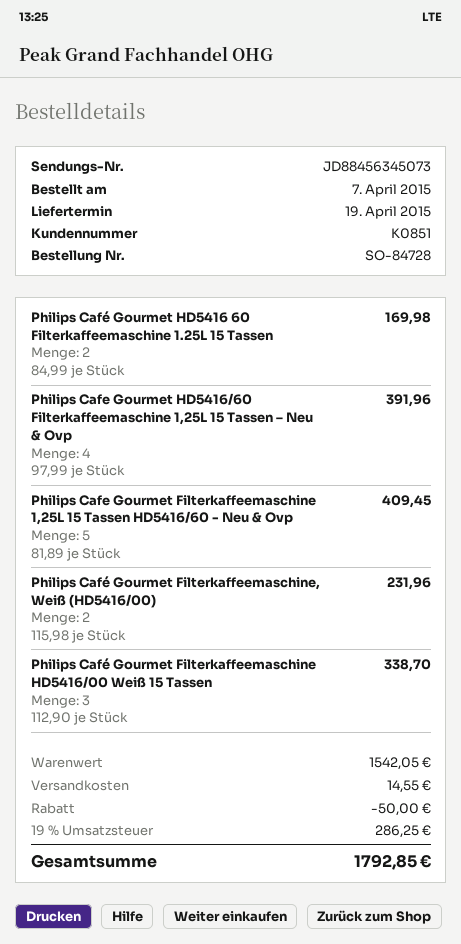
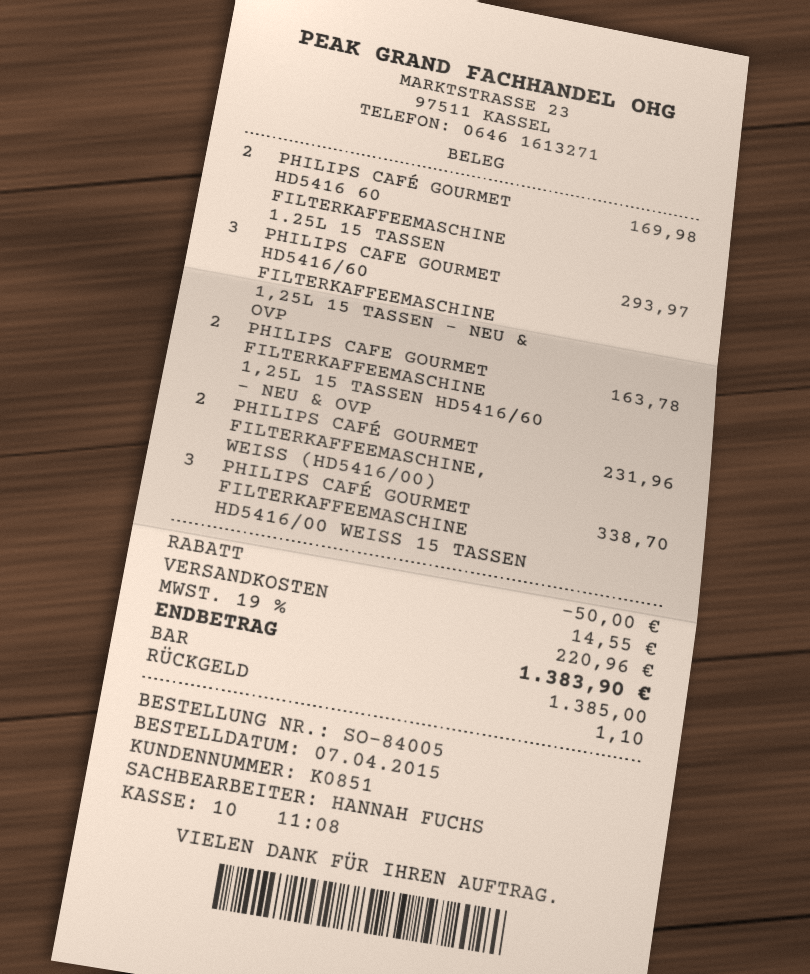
order number: SO-84728 -> SO-84005
Philips Cafe Gourmet HD5416/60 Filterkaffeemaschine 1,25L 15 Tassen – Neu & Ovp: 4 for 391.96 -> 3 for 293.97
Philips Cafe Gourmet Filterkaffeemaschine 1,25L 15 Tassen HD5416/60 - Neu & Ovp: 5 for 409.45 -> 2 for 163.78
tax: 19% = 286.25 -> 19% = 220.96
total: 1792.85 -> 1383.90

